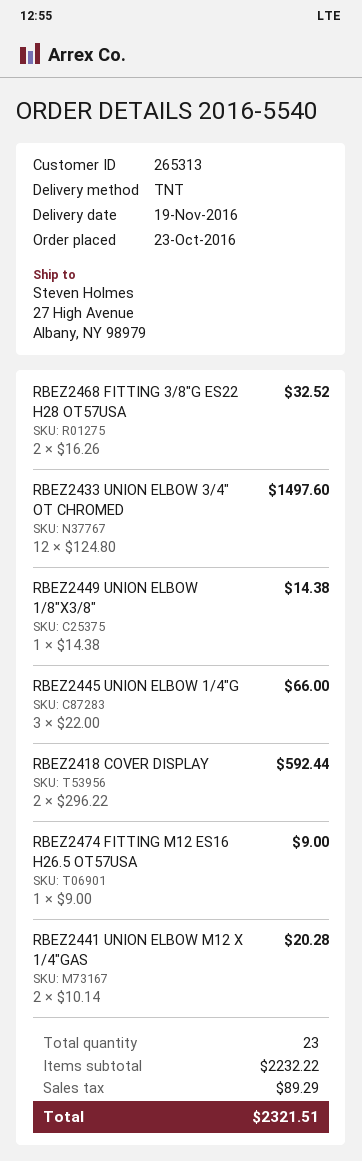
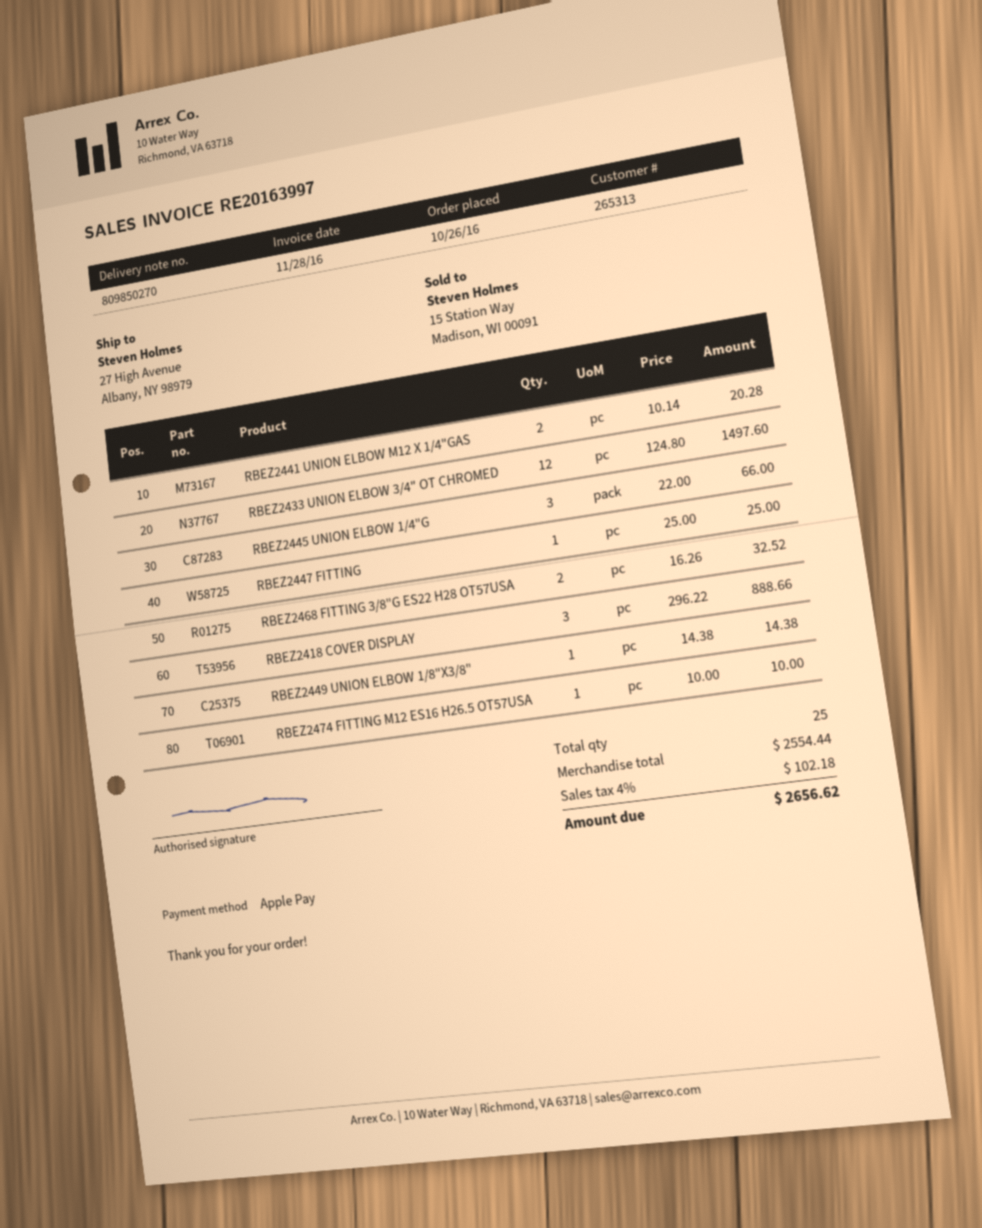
order date: 2016-10-23 -> 2016-10-26
RBEZ2418 COVER DISPLAY: 2 x 296.22 = 592.44 -> 3 x 296.22 = 888.66
RBEZ2474 FITTING M12 ES16 H26.5 OT57USA: 1 x 9.00 = 9.00 -> 1 x 10.00 = 10.00
RBEZ2447 FITTING: none -> 1 x 25.00 = 25.00
total quantity: 23 -> 25
subtotal: 2232.22 -> 2554.44
tax: 89.29 -> 102.18
total: 2321.51 -> 2656.62

